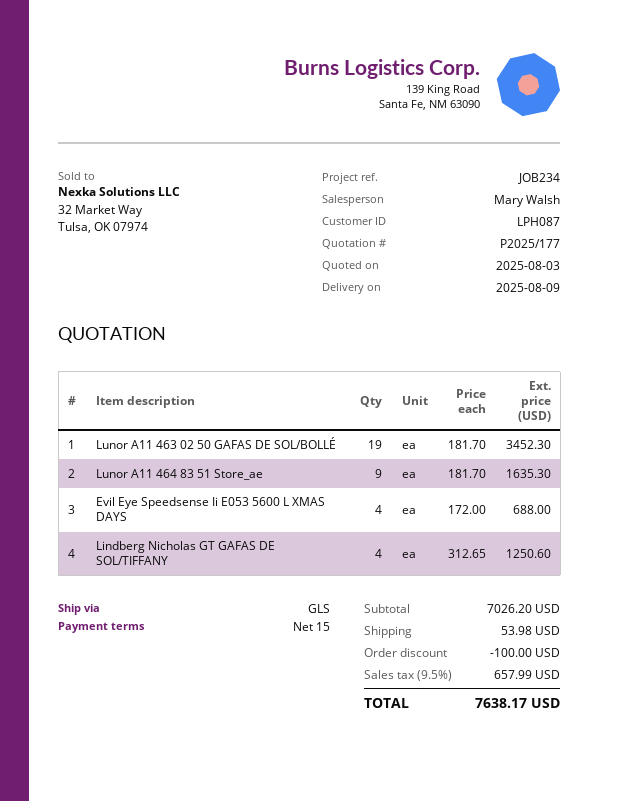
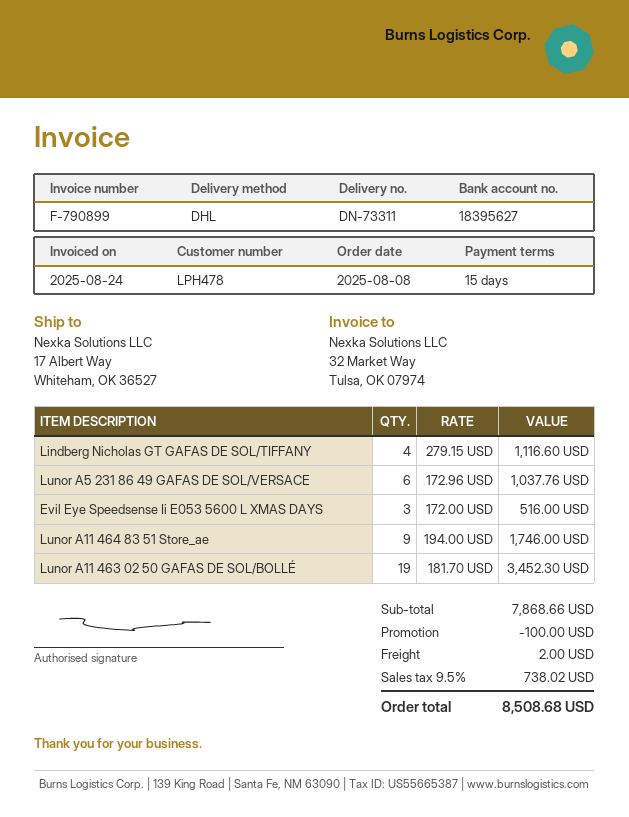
customer number: LPH087 -> LPH478
shipping method: GLS -> DHL
Lunor A11 464 83 51 Store_ae: 9 x 181.70 = 1635.30 -> 9 x 194.00 = 1746.00
Evil Eye Speedsense Ii E053 5600 L XMAS DAYS: 4 x 172.00 = 688.00 -> 3 x 172.00 = 516.00
Lindberg Nicholas GT GAFAS DE SOL/TIFFANY: 4 x 312.65 = 1250.60 -> 4 x 279.15 = 1116.60
Lunor A5 231 86 49 GAFAS DE SOL/VERSACE: none -> 6 x 172.96 = 1037.76
subtotal: 7026.20 -> 7868.66
shipping: 53.98 -> 2.00
tax: 9.5% = 657.99 -> 9.5% = 738.02
total: 7638.17 -> 8508.68

